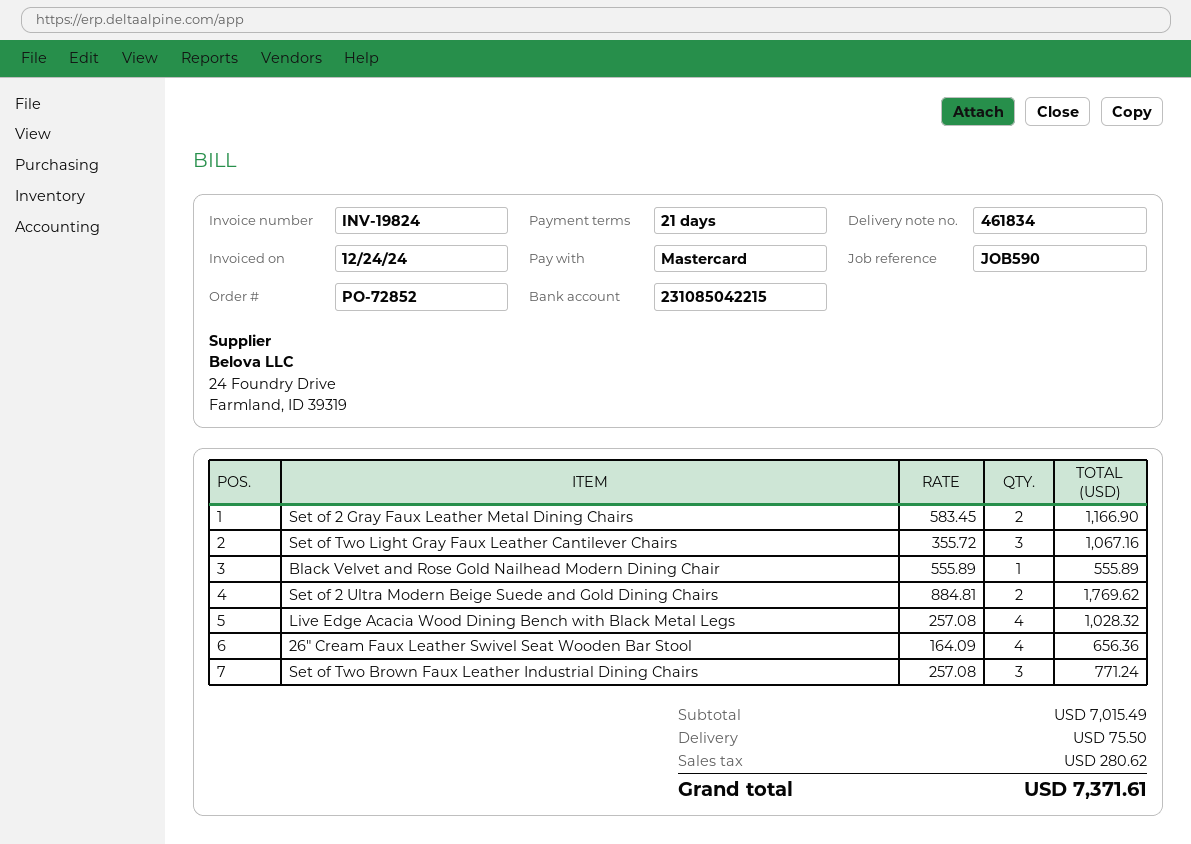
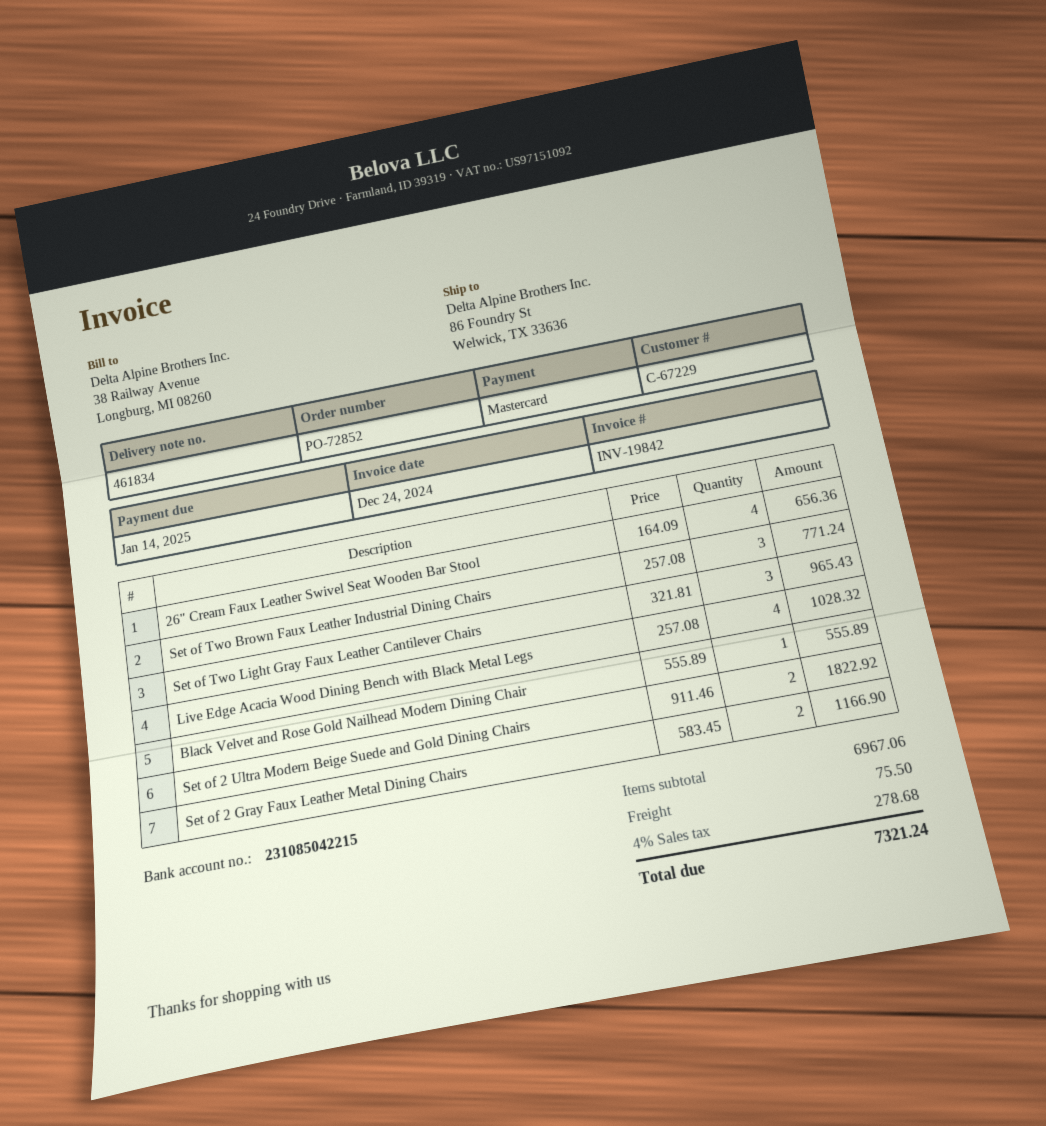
invoice number: INV-19824 -> INV-19842
Set of Two Light Gray Faux Leather Cantilever Chairs: 3 x 355.72 = 1067.16 -> 3 x 321.81 = 965.43
Set of 2 Ultra Modern Beige Suede and Gold Dining Chairs: 2 x 884.81 = 1769.62 -> 2 x 911.46 = 1822.92
subtotal: 7015.49 -> 6967.06
tax: 280.62 -> 278.68
total: 7371.61 -> 7321.24

